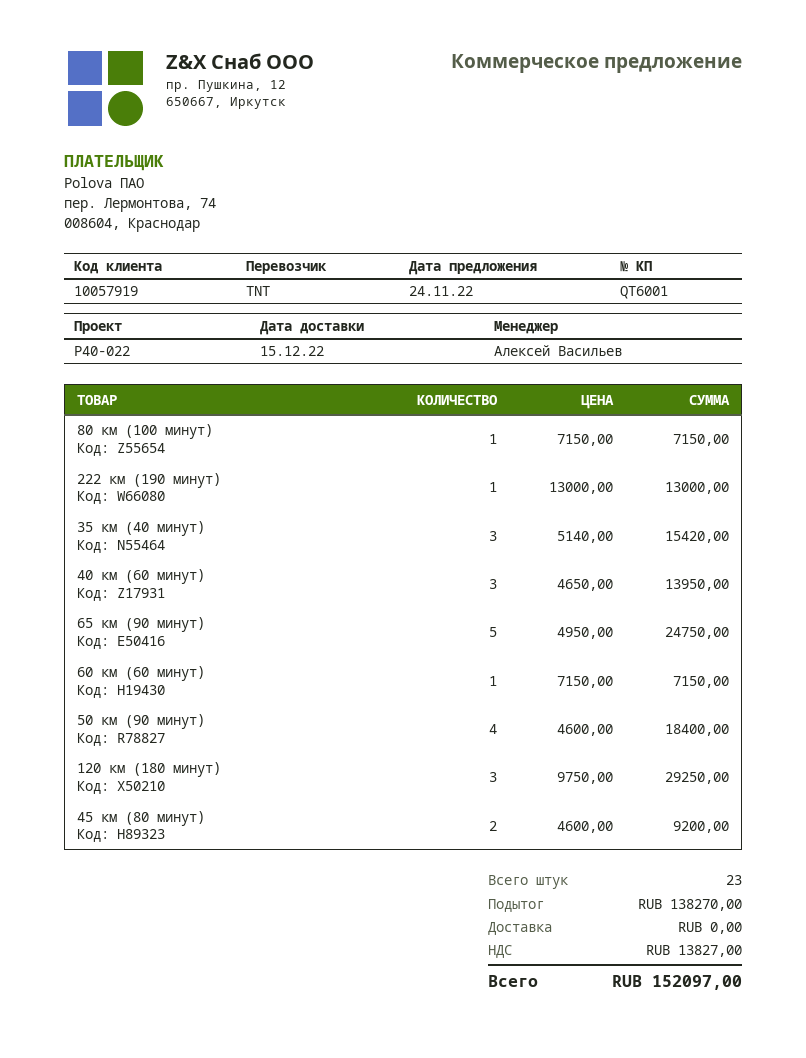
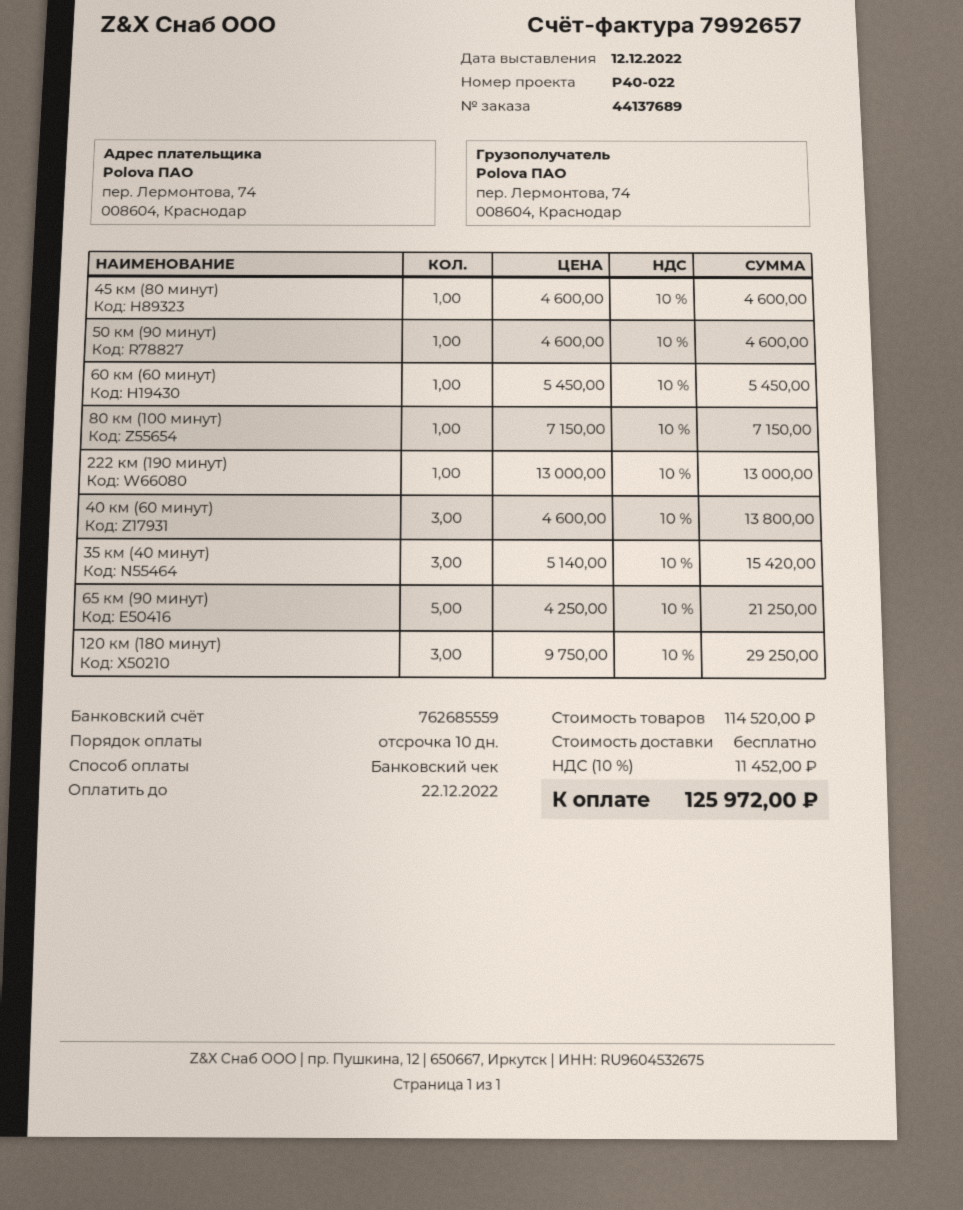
40 км (60 минут): 3 x 4650.00 = 13950.00 -> 3 x 4600.00 = 13800.00
65 км (90 минут): 5 x 4950.00 = 24750.00 -> 5 x 4250.00 = 21250.00
60 км (60 минут): 1 x 7150.00 = 7150.00 -> 1 x 5450.00 = 5450.00
50 км (90 минут): 4 x 4600.00 = 18400.00 -> 1 x 4600.00 = 4600.00
45 км (80 минут): 2 x 4600.00 = 9200.00 -> 1 x 4600.00 = 4600.00
subtotal: 138270.00 -> 114520.00
tax: 13827.00 -> 11452.00
total: 152097.00 -> 125972.00

